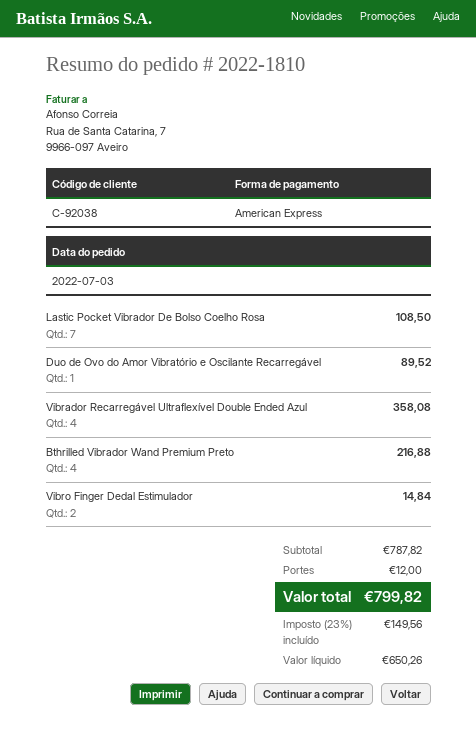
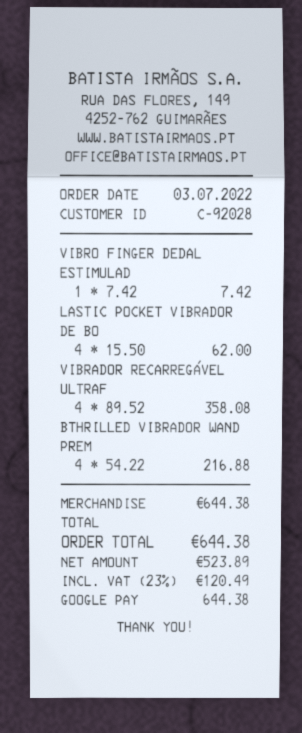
customer number: C-92038 -> C-92028
payment method: American Express -> Google Pay
Lastic Pocket Vibrador De Bolso Coelho Rosa: 7 for 108.50 -> 4 for 62.00
Duo de Ovo do Amor Vibratório e Oscilante Recarregável: 1 for 89.52 -> none
Vibro Finger Dedal Estimulador: 2 for 14.84 -> 1 for 7.42
subtotal: 787.82 -> 644.38
shipping: 12.00 -> none
net: 650.26 -> 523.89
tax: 23% = 149.56 -> 23% = 120.49
total: 799.82 -> 644.38

